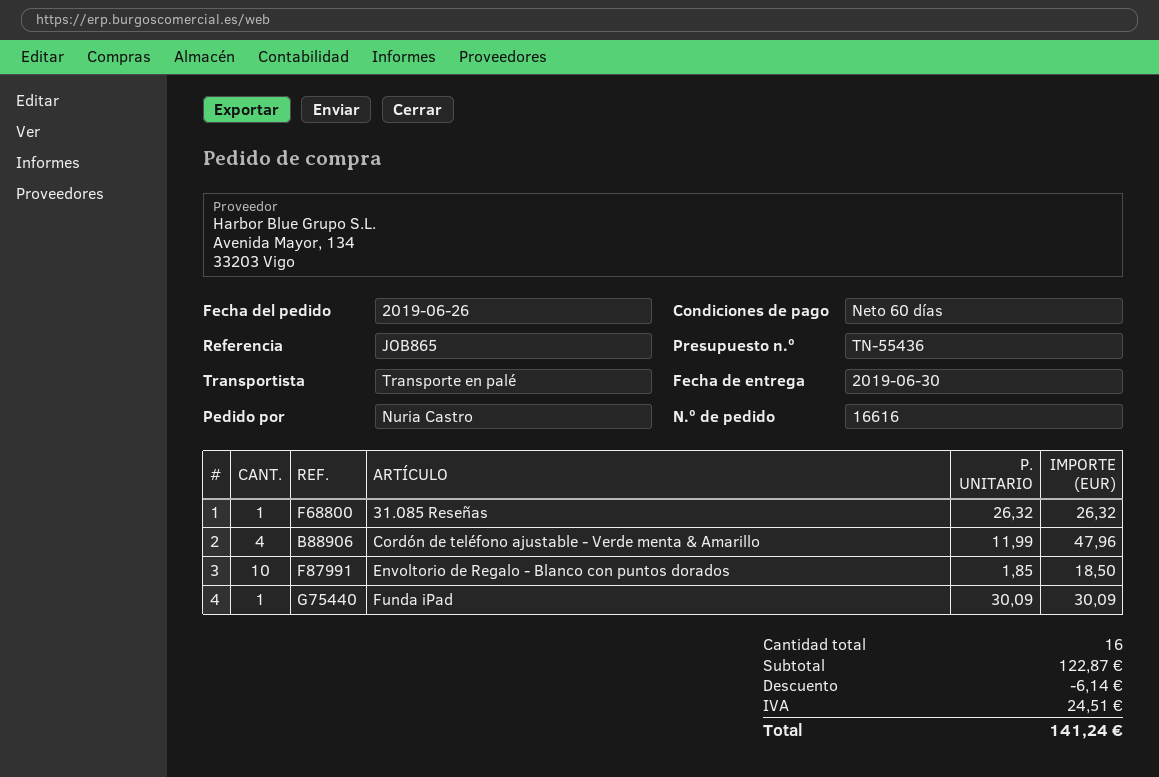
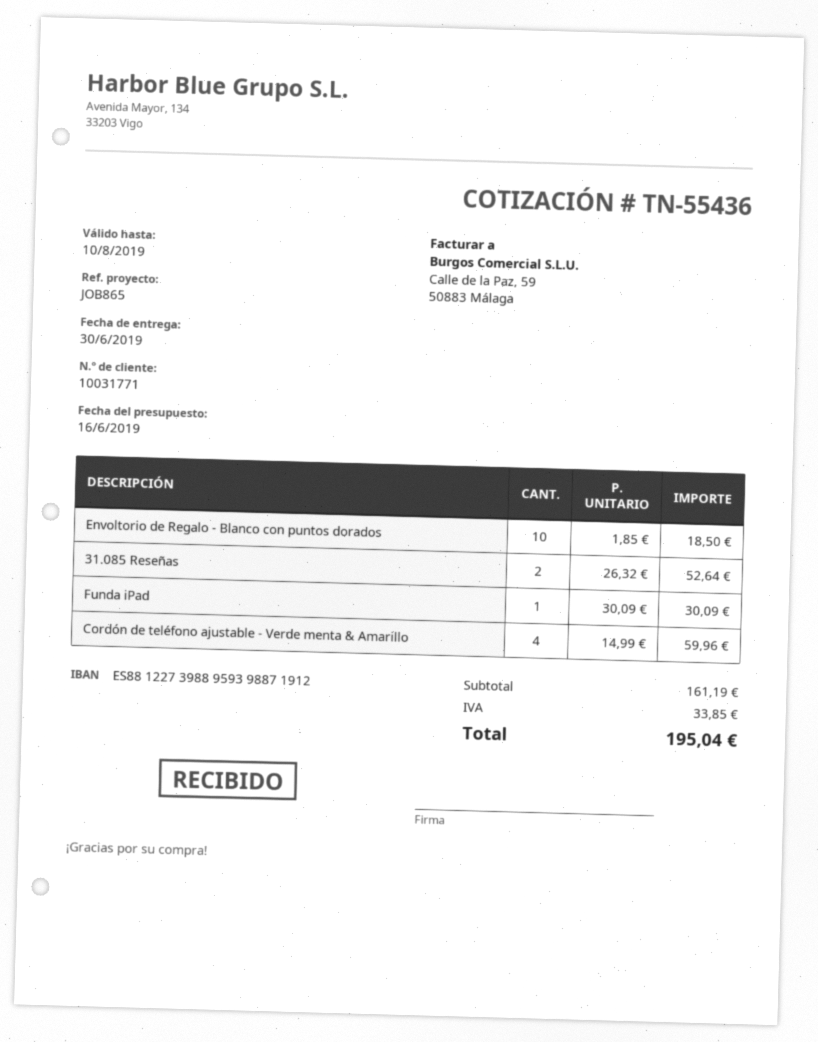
31.085 Reseñas: 1 x 26.32 = 26.32 -> 2 x 26.32 = 52.64
Cordón de teléfono ajustable - Verde menta & Amarillo: 4 x 11.99 = 47.96 -> 4 x 14.99 = 59.96
subtotal: 122.87 -> 161.19
discount: 6.14 -> none
tax: 24.51 -> 33.85
total: 141.24 -> 195.04

